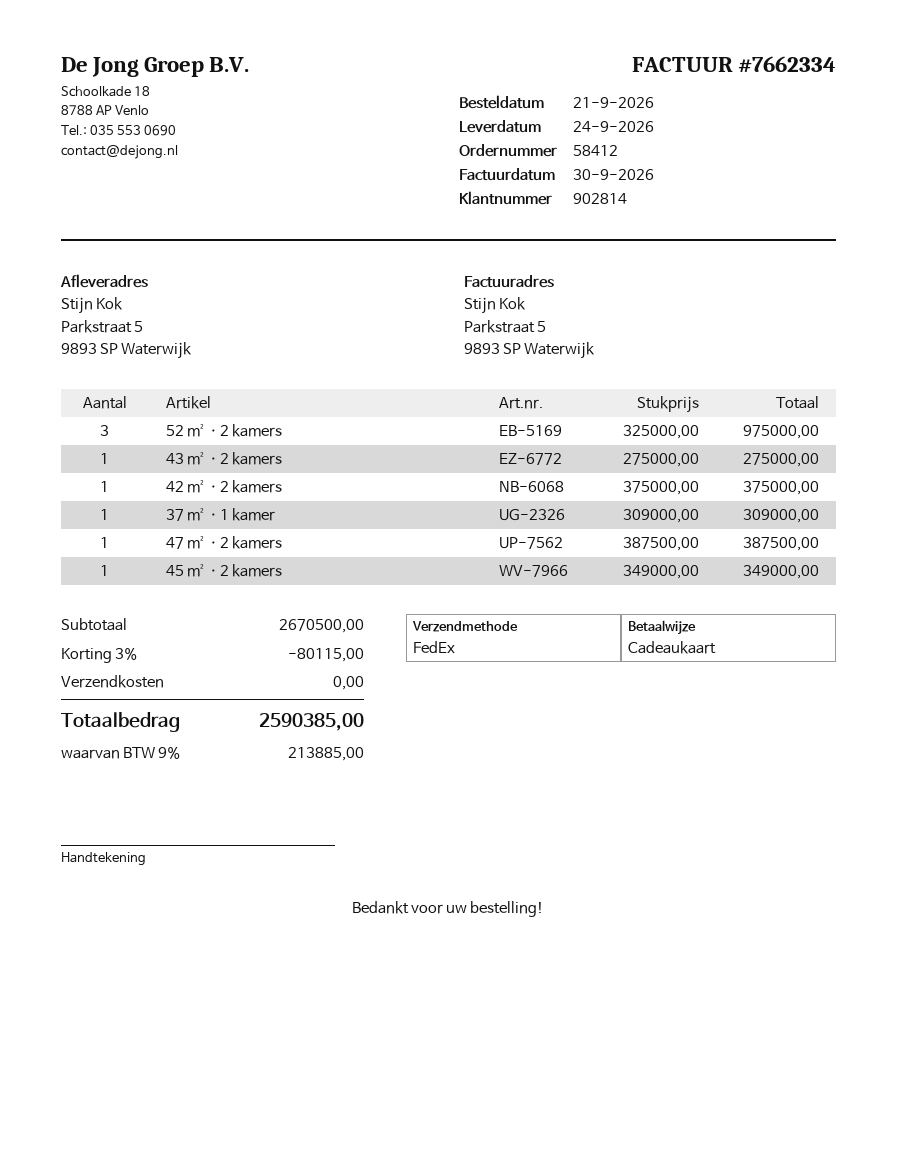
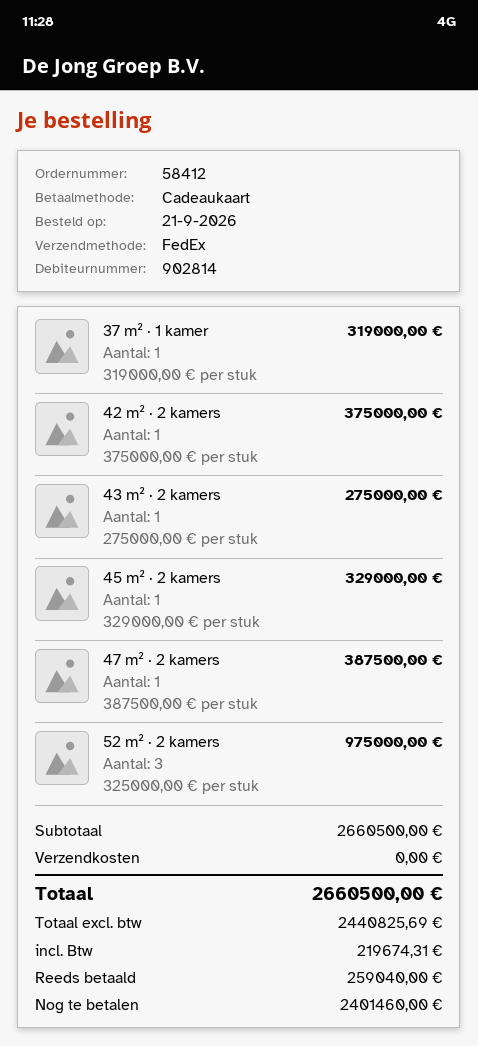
37 m² · 1 kamer: 1 x 309000.00 = 309000.00 -> 1 x 319000.00 = 319000.00
45 m² · 2 kamers: 1 x 349000.00 = 349000.00 -> 1 x 329000.00 = 329000.00
subtotal: 2670500.00 -> 2660500.00
discount: 3% = 80115.00 -> none
tax: 213885.00 -> 219674.31
total: 2590385.00 -> 2660500.00

